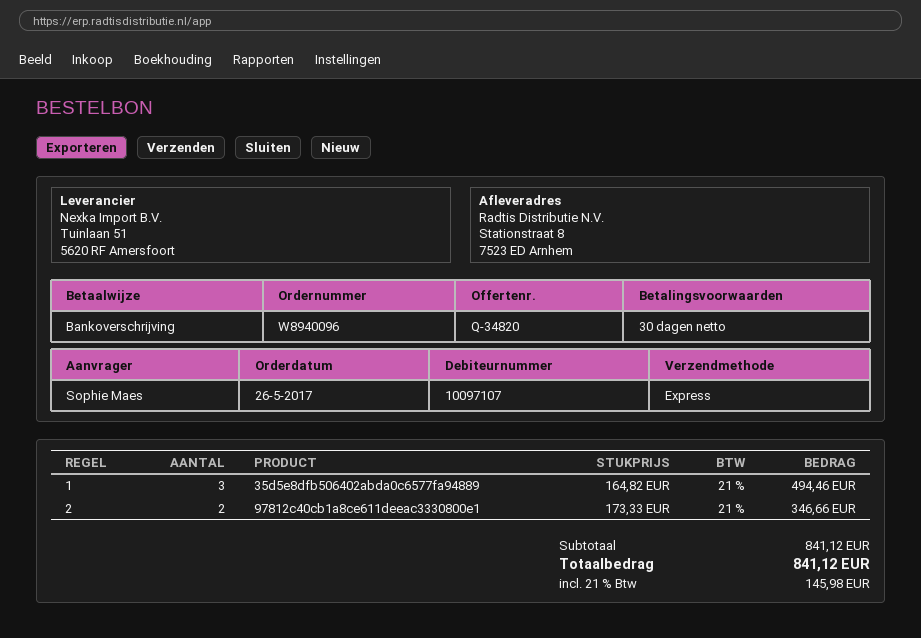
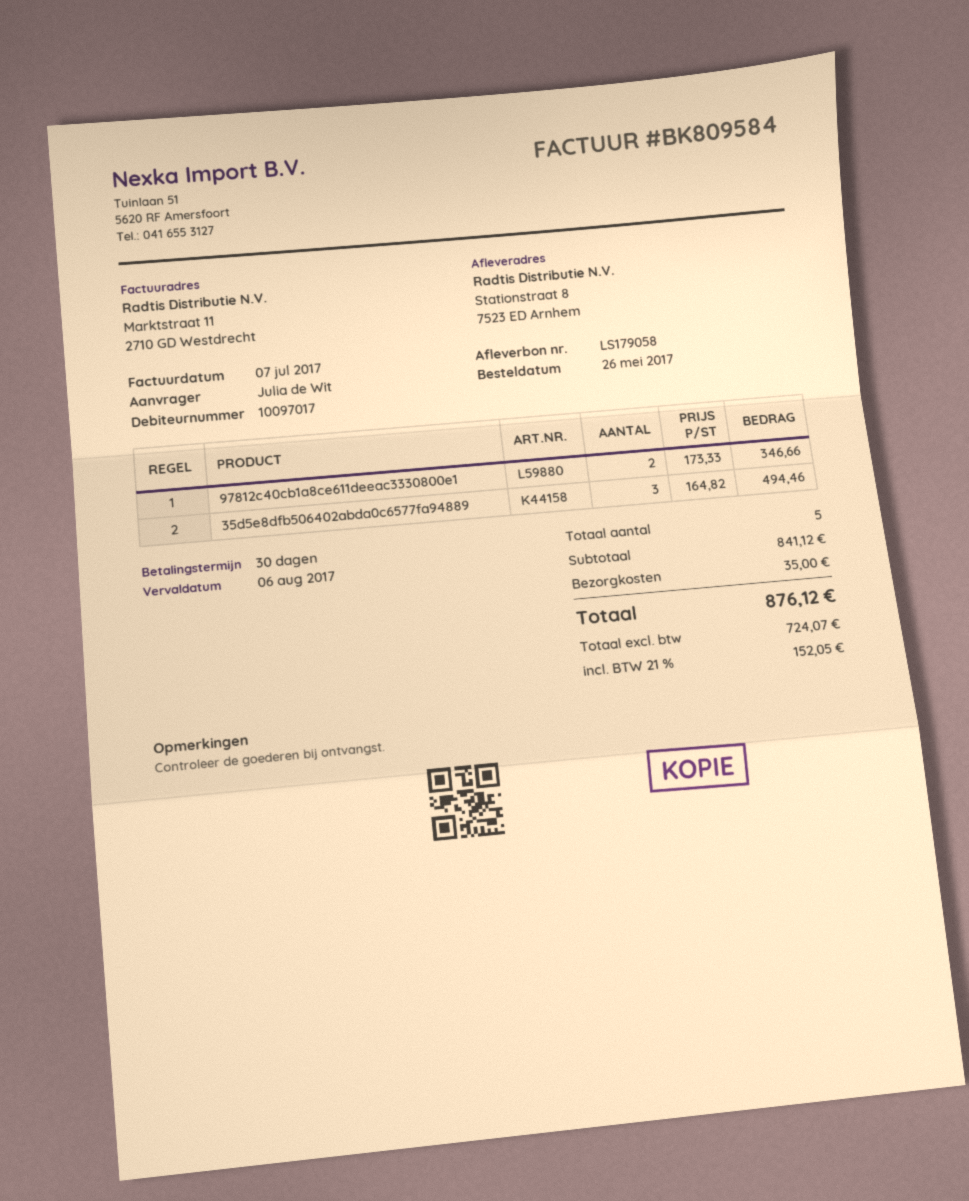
customer number: 10097107 -> 10097017
ordered by: Sophie Maes -> Julia de Wit
shipping: none -> 35.00
tax: 21% = 145.98 -> 21% = 152.05
total: 841.12 -> 876.12

